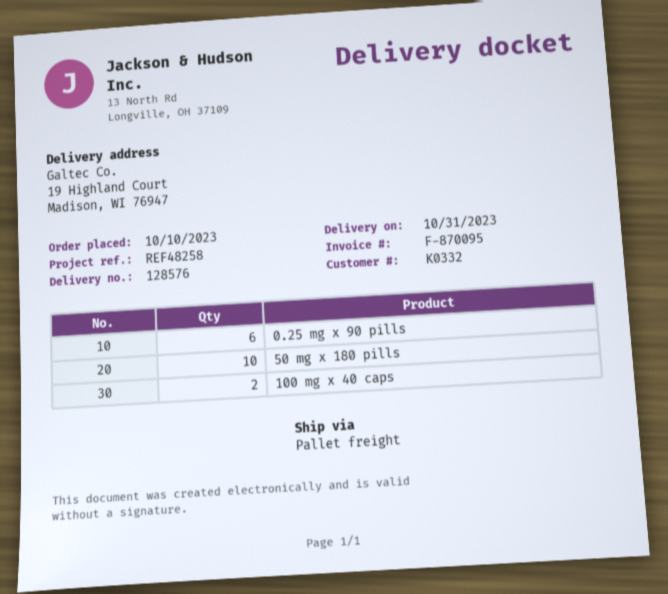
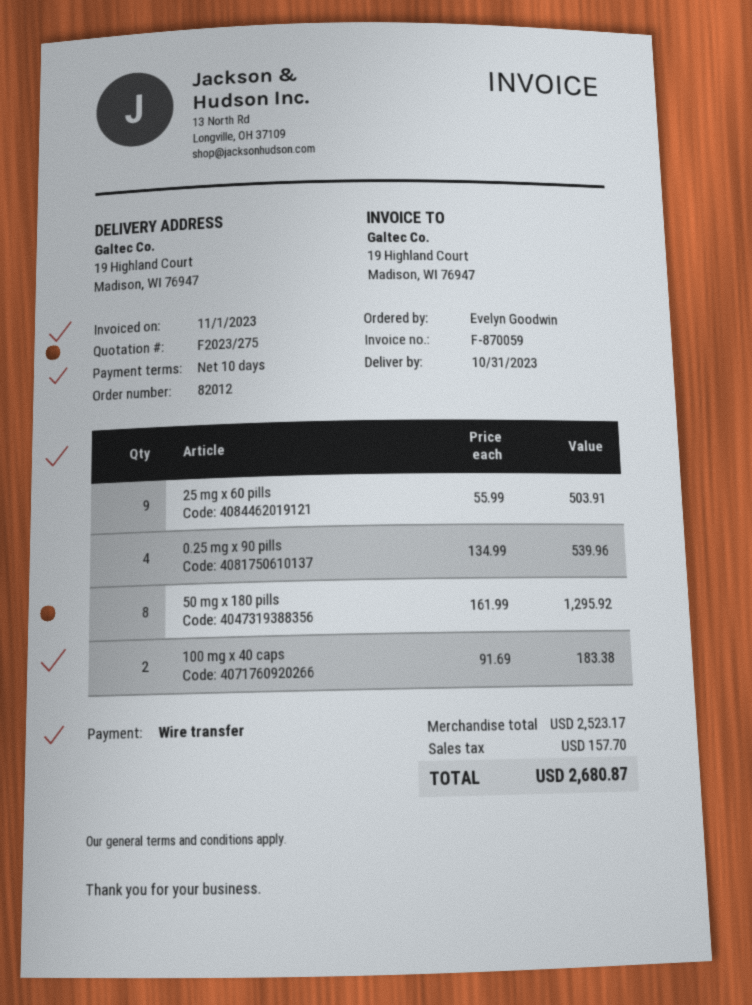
invoice number: F-870095 -> F-870059
0.25 mg x 90 pills: 6 -> 4
50 mg x 180 pills: 10 -> 8
25 mg x 60 pills: none -> 9

